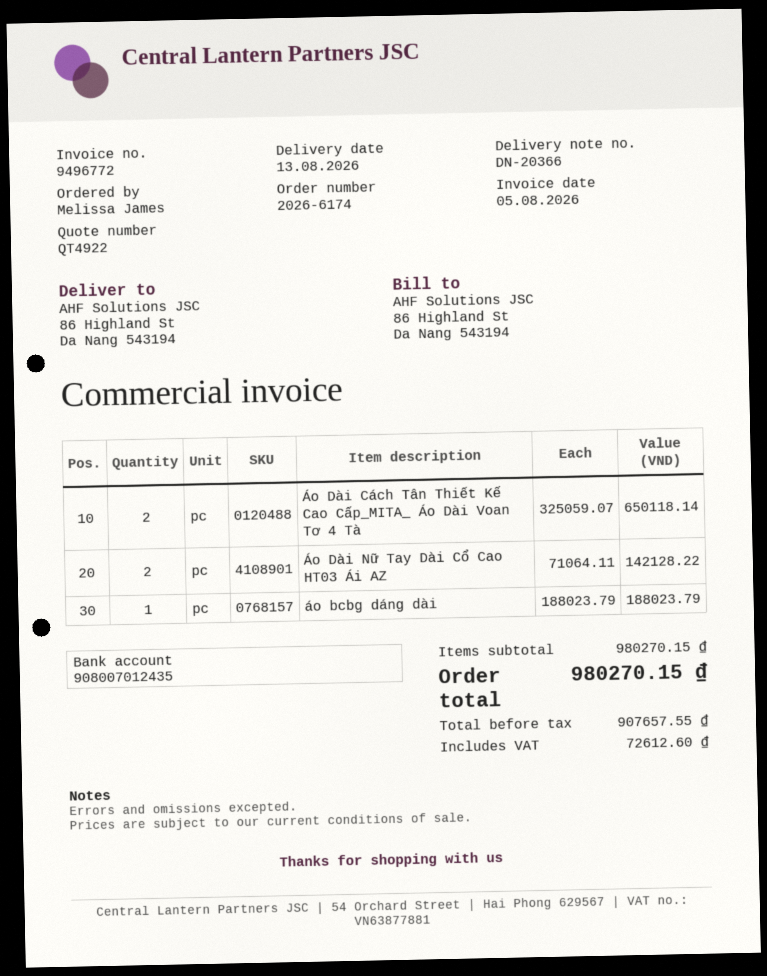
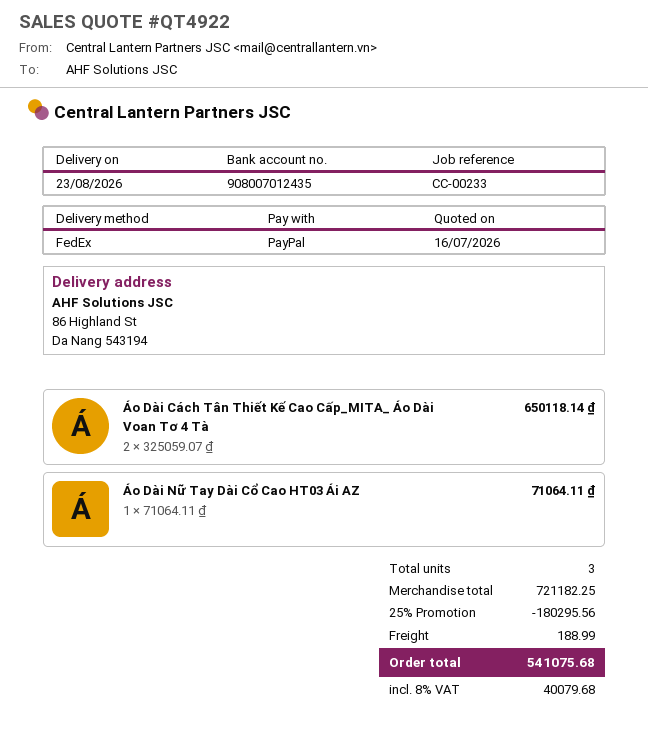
delivery date: 2026-08-13 -> 2026-08-23
Áo Dài Nữ Tay Dài Cổ Cao HT03 Ái AZ: 2 x 71064.11 = 142128.22 -> 1 x 71064.11 = 71064.11
áo bcbg dáng dài: 1 x 188023.79 = 188023.79 -> none
subtotal: 980270.15 -> 721182.25
discount: none -> 25% = 180295.56
shipping: none -> 188.99
tax: 72612.60 -> 40079.68
total: 980270.15 -> 541075.68

